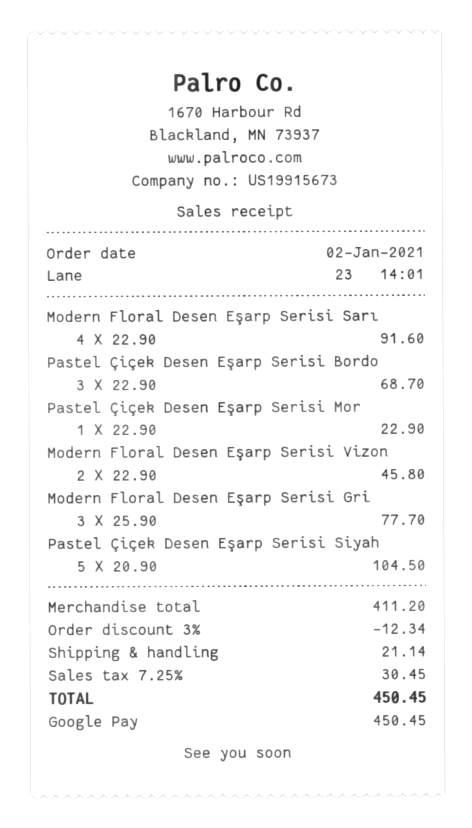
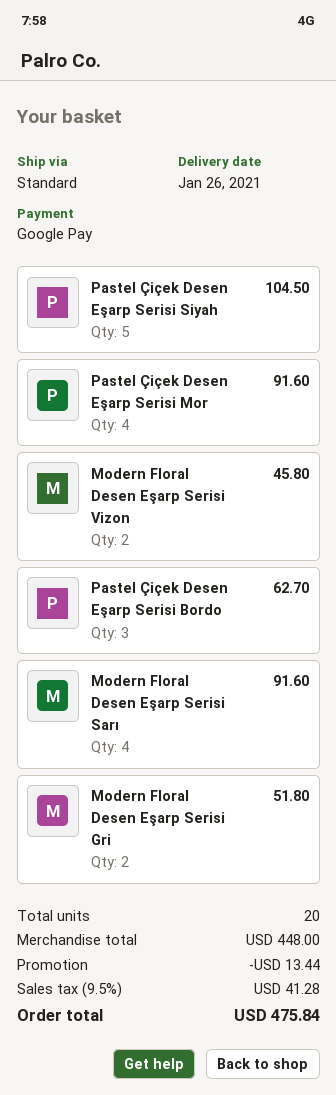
Pastel Çiçek Desen Eşarp Serisi Bordo: 3 for 68.70 -> 3 for 62.70
Pastel Çiçek Desen Eşarp Serisi Mor: 1 for 22.90 -> 4 for 91.60
Modern Floral Desen Eşarp Serisi Gri: 3 for 77.70 -> 2 for 51.80
subtotal: 411.20 -> 448.00
discount: 12.34 -> 13.44
shipping: 21.14 -> none
tax: 7.25% = 30.45 -> 9.5% = 41.28
total: 450.45 -> 475.84

